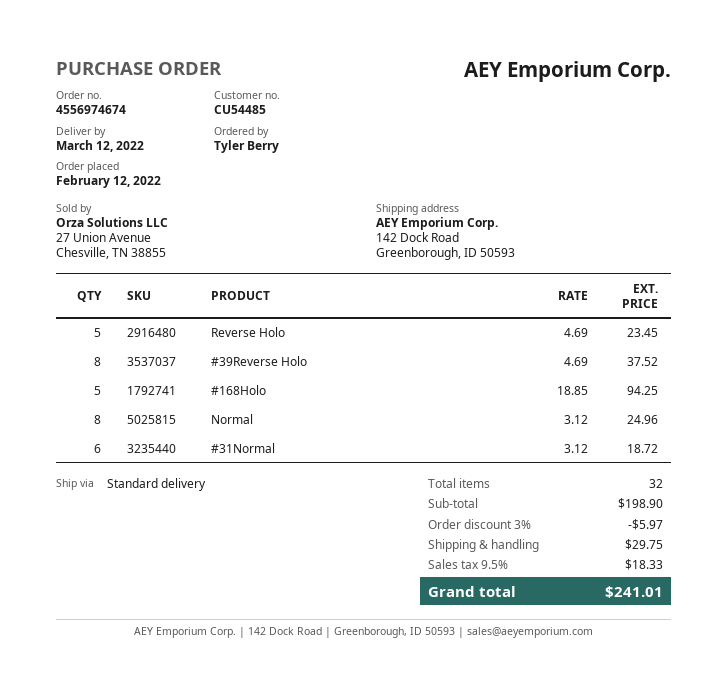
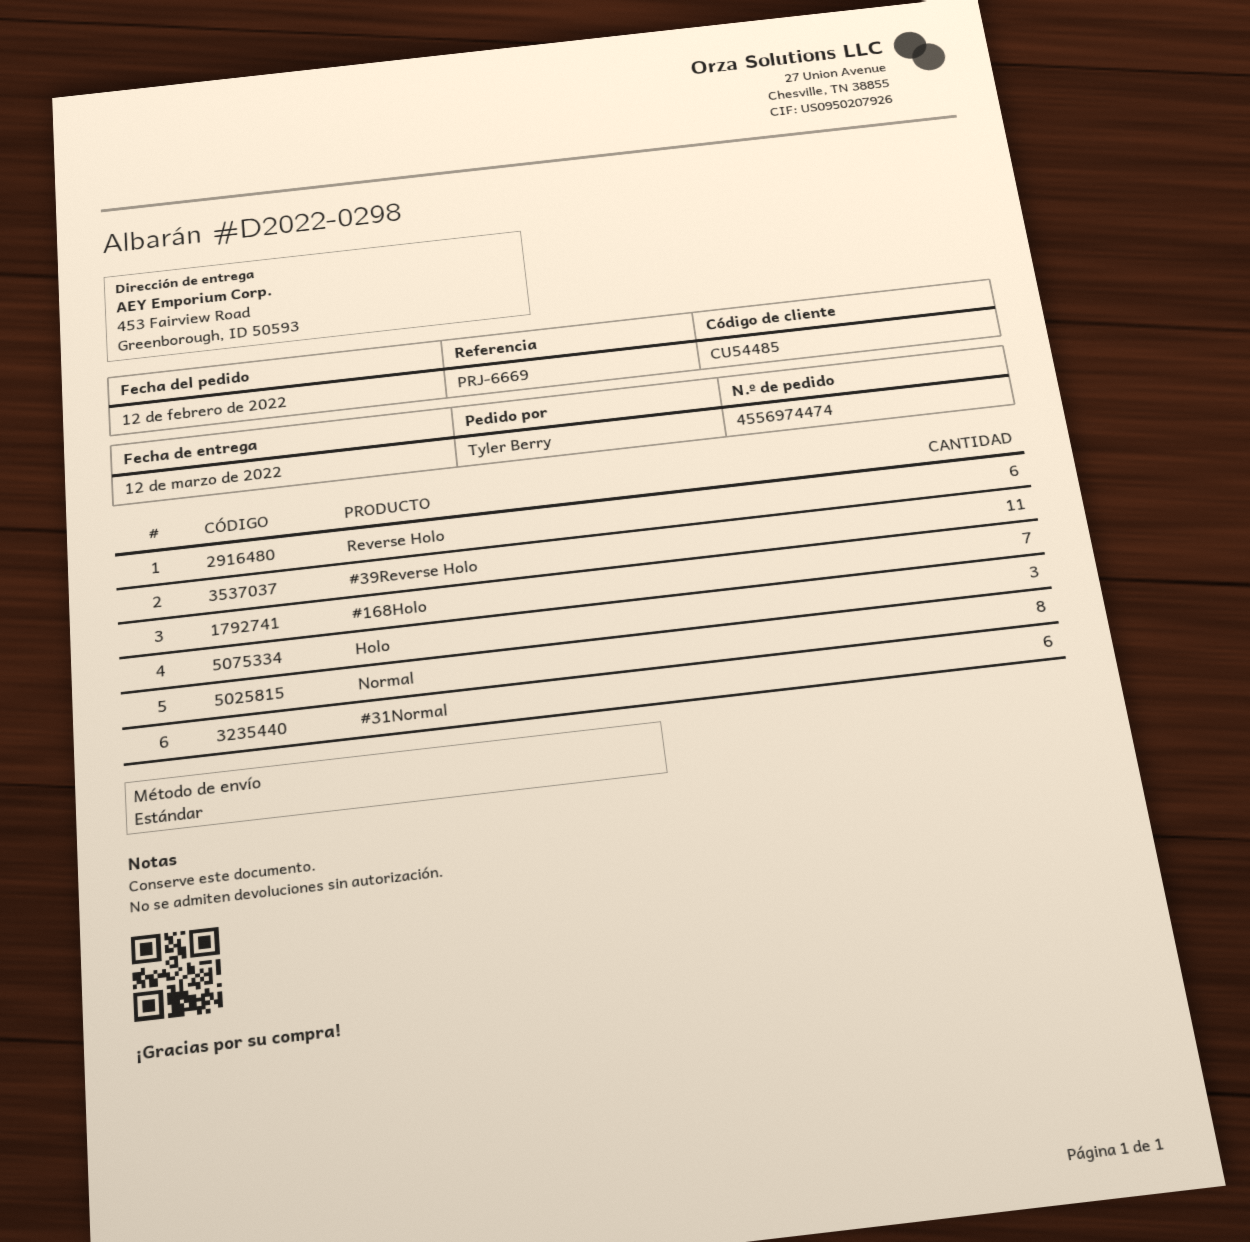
order number: 4556974674 -> 4556974474
ship to: 142 Dock Road, Greenborough, ID 50593 -> 453 Fairview Road, Greenborough, ID 50593
Reverse Holo: 5 -> 6
#39Reverse Holo: 8 -> 11
#168Holo: 5 -> 7
Holo: none -> 3

